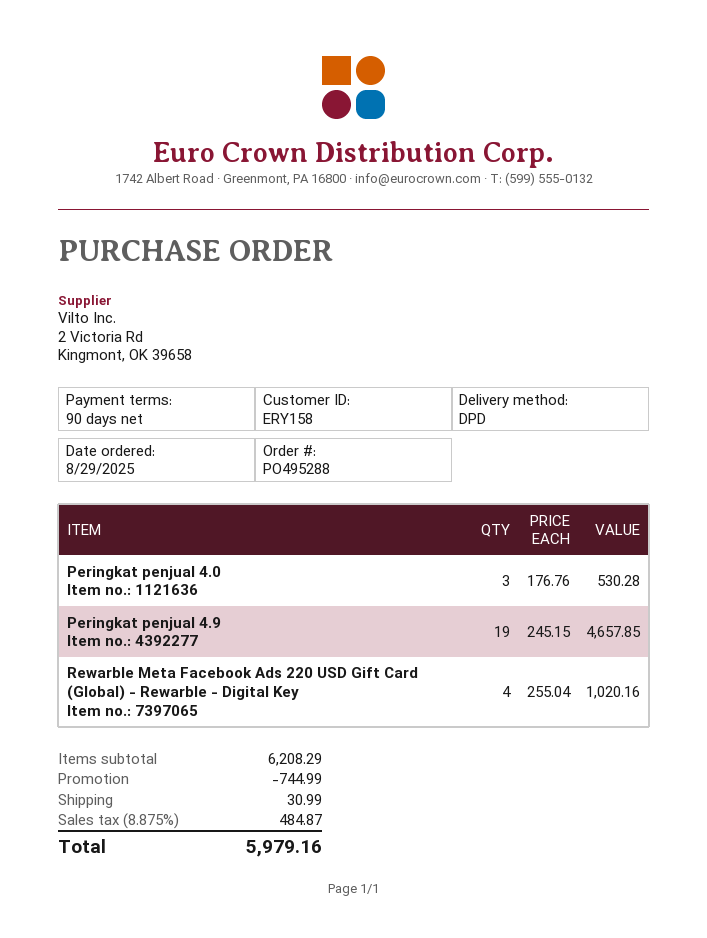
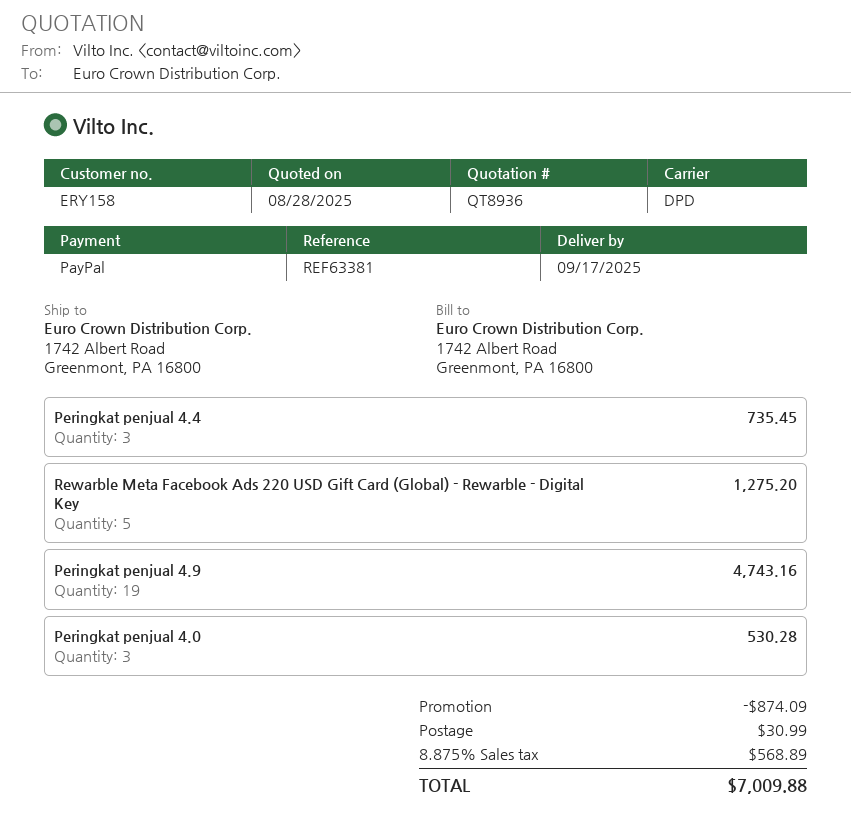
Peringkat penjual 4.9: 19 for 4657.85 -> 19 for 4743.16
Rewarble Meta Facebook Ads 220 USD Gift Card (Global) - Rewarble - Digital Key: 4 for 1020.16 -> 5 for 1275.20
Peringkat penjual 4.4: none -> 3 for 735.45
discount: 744.99 -> 874.09
tax: 8.875% = 484.87 -> 8.875% = 568.89
total: 5979.16 -> 7009.88

